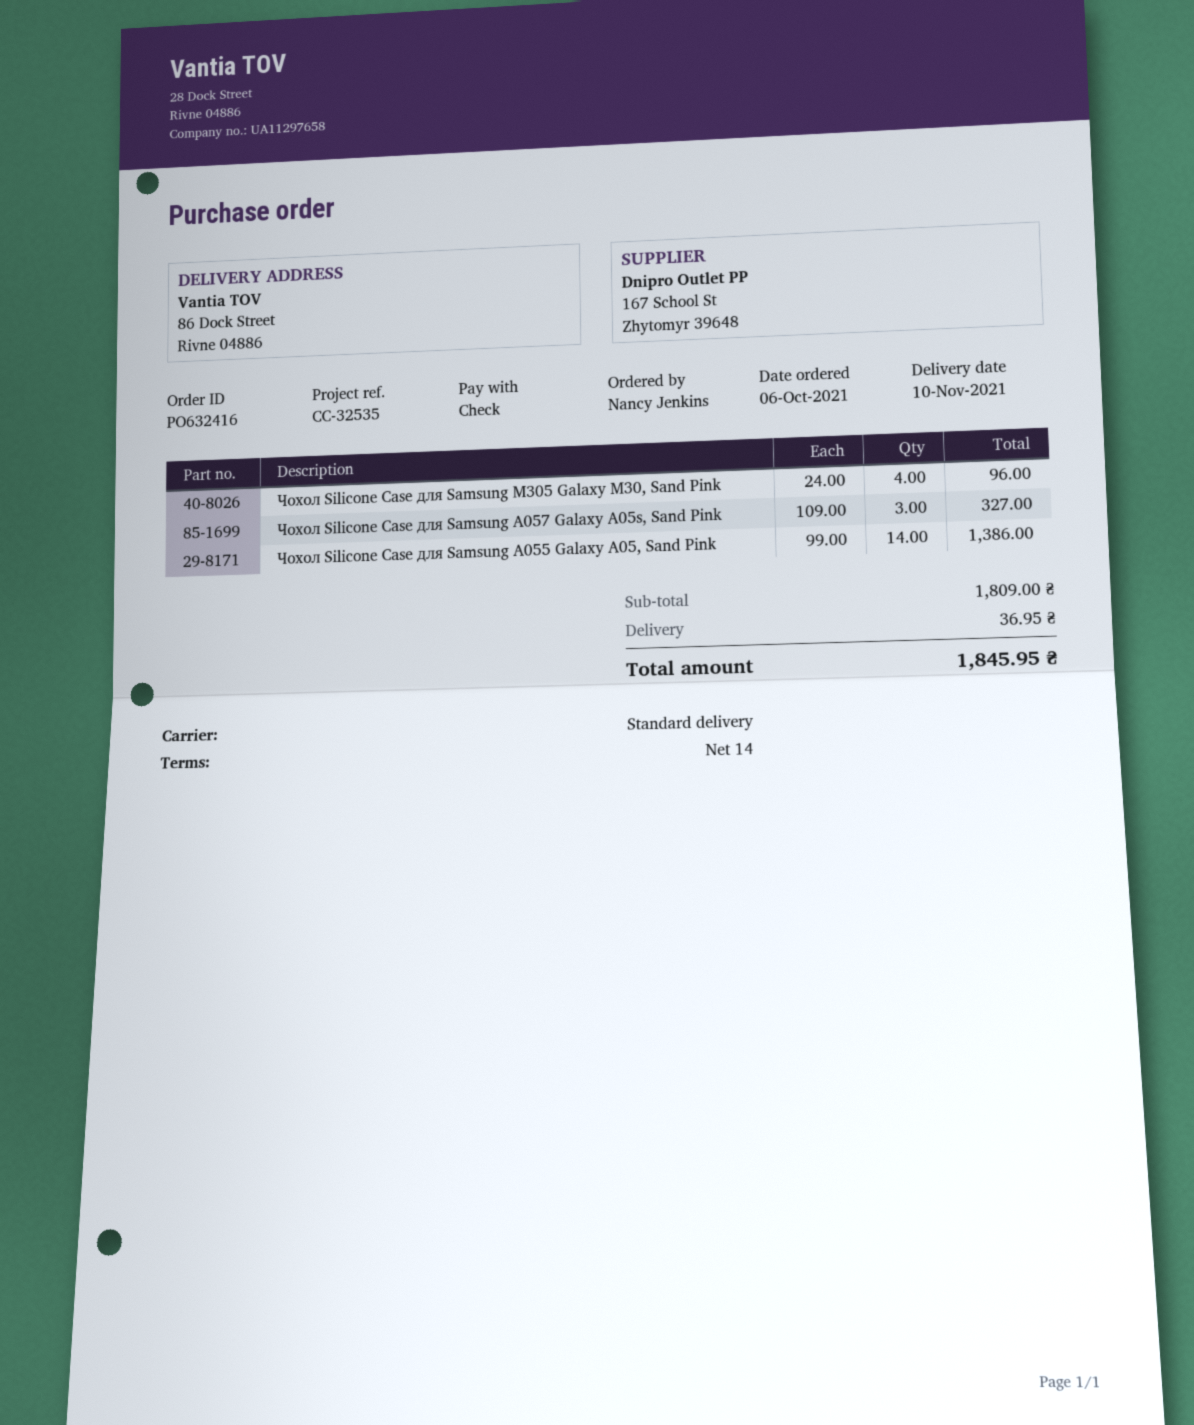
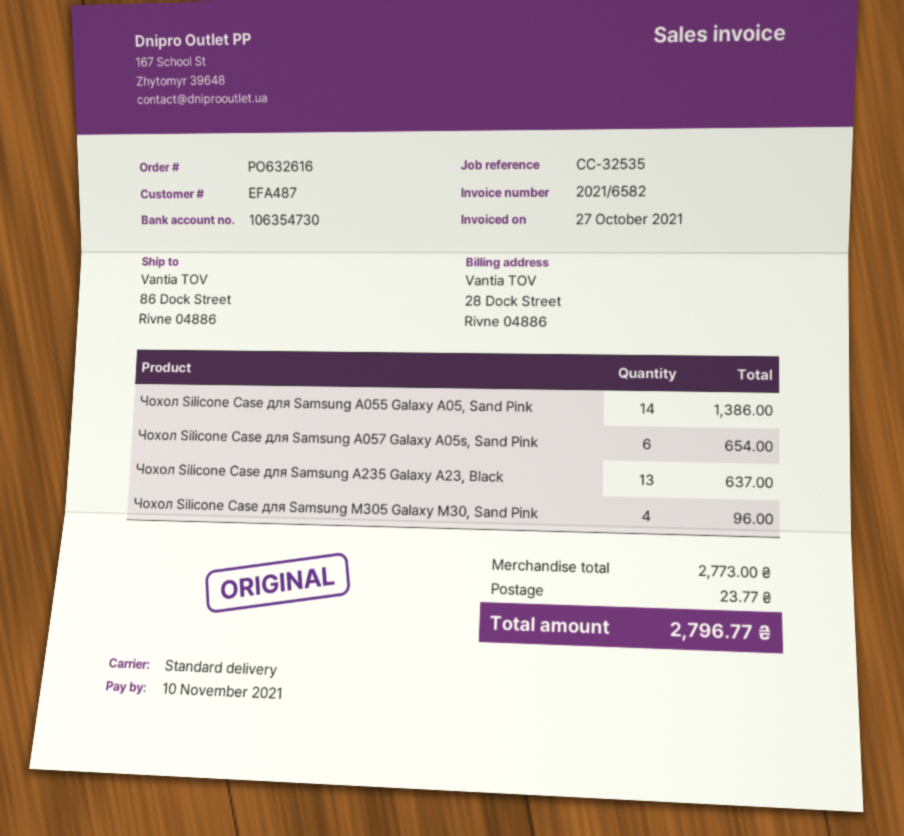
order number: PO632416 -> PO632616
Чохол Silicone Case для Samsung A057 Galaxy A05s, Sand Pink: 3 for 327.00 -> 6 for 654.00
Чохол Silicone Case для Samsung A235 Galaxy A23, Black: none -> 13 for 637.00
subtotal: 1809.00 -> 2773.00
shipping: 36.95 -> 23.77
total: 1845.95 -> 2796.77

